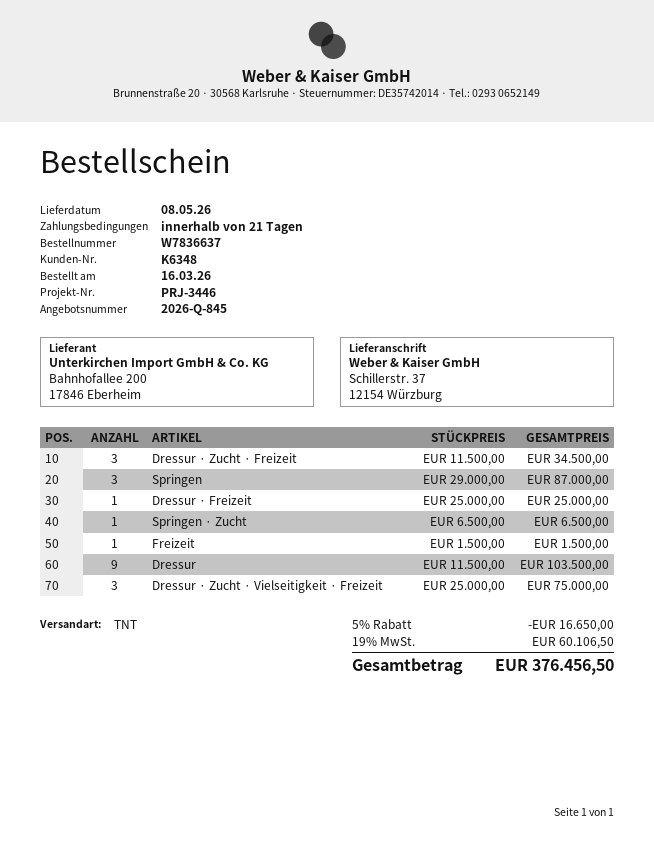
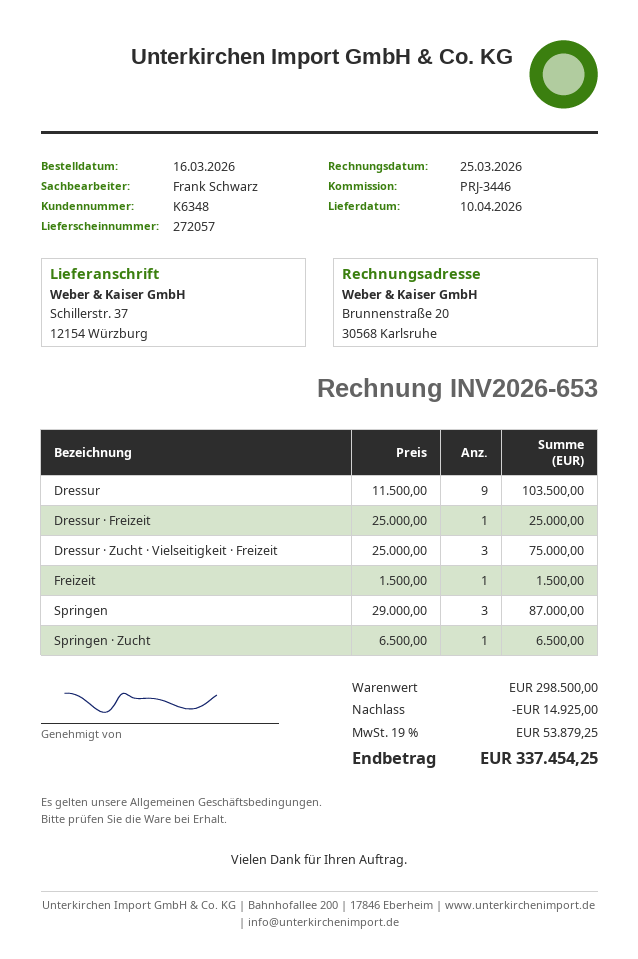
delivery date: 2026-05-08 -> 2026-04-10
Dressur · Zucht · Freizeit: 3 x 11500.00 = 34500.00 -> none
discount: 16650.00 -> 14925.00
tax: 19% = 60106.50 -> 19% = 53879.25
total: 376456.50 -> 337454.25

